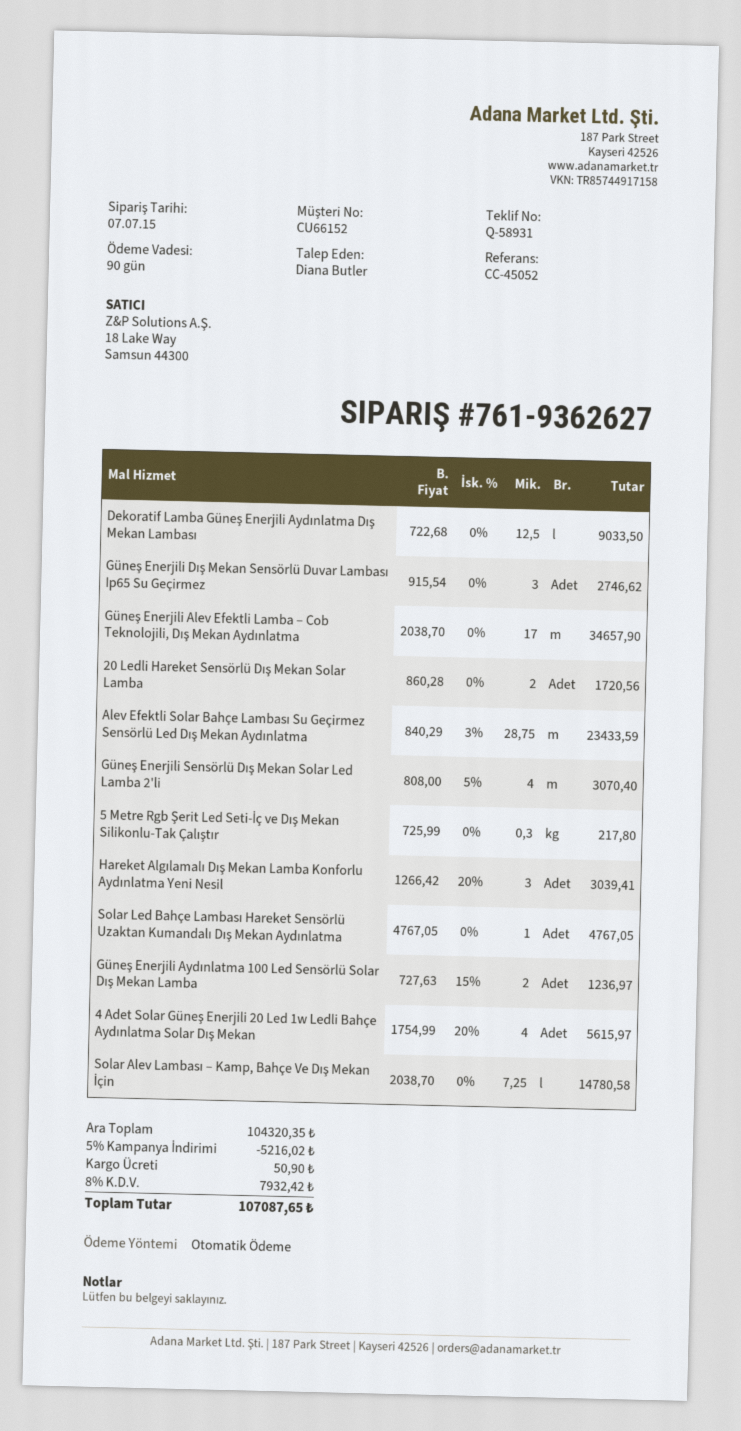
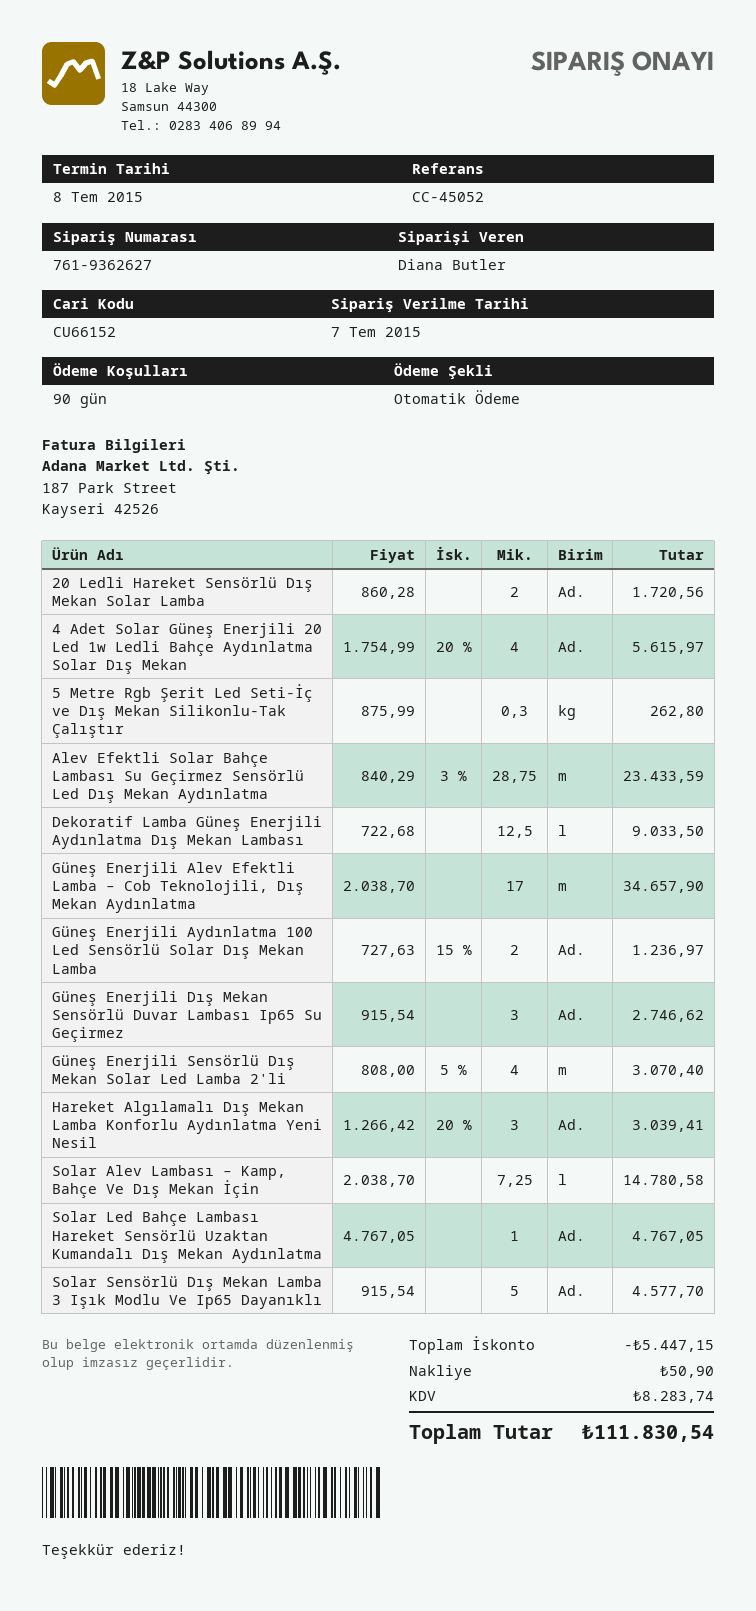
5 Metre Rgb Şerit Led Seti-İç ve Dış Mekan Silikonlu-Tak Çalıştır: 0.3 x 725.99 = 217.80 -> 0.3 x 875.99 = 262.80
Solar Sensörlü Dış Mekan Lamba 3 Işık Modlu Ve Ip65 Dayanıklı: none -> 5 x 915.54 = 4577.70
discount: 5216.02 -> 5447.15
tax: 7932.42 -> 8283.74
total: 107087.65 -> 111830.54

